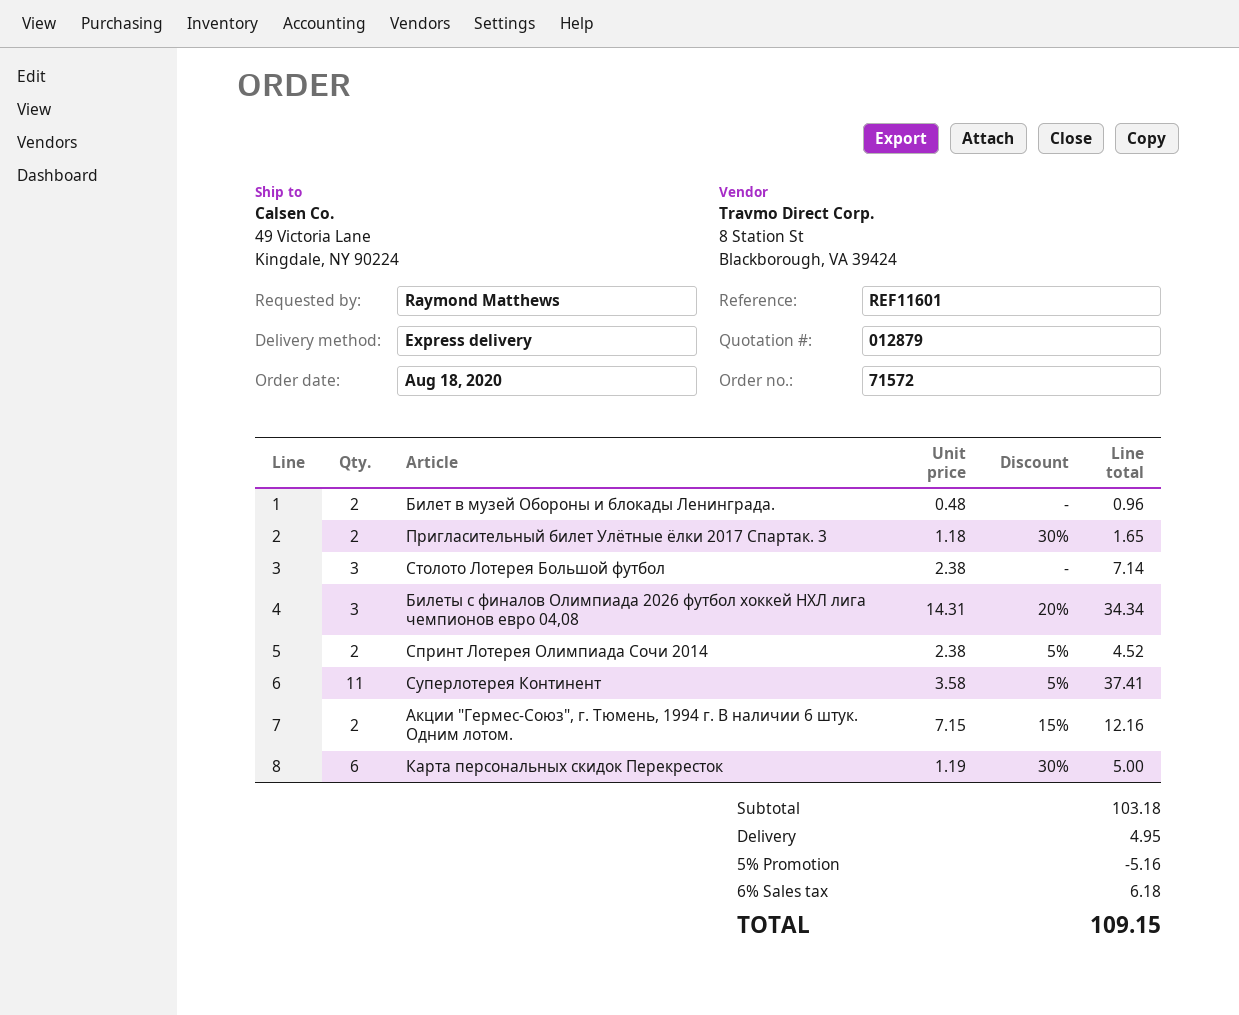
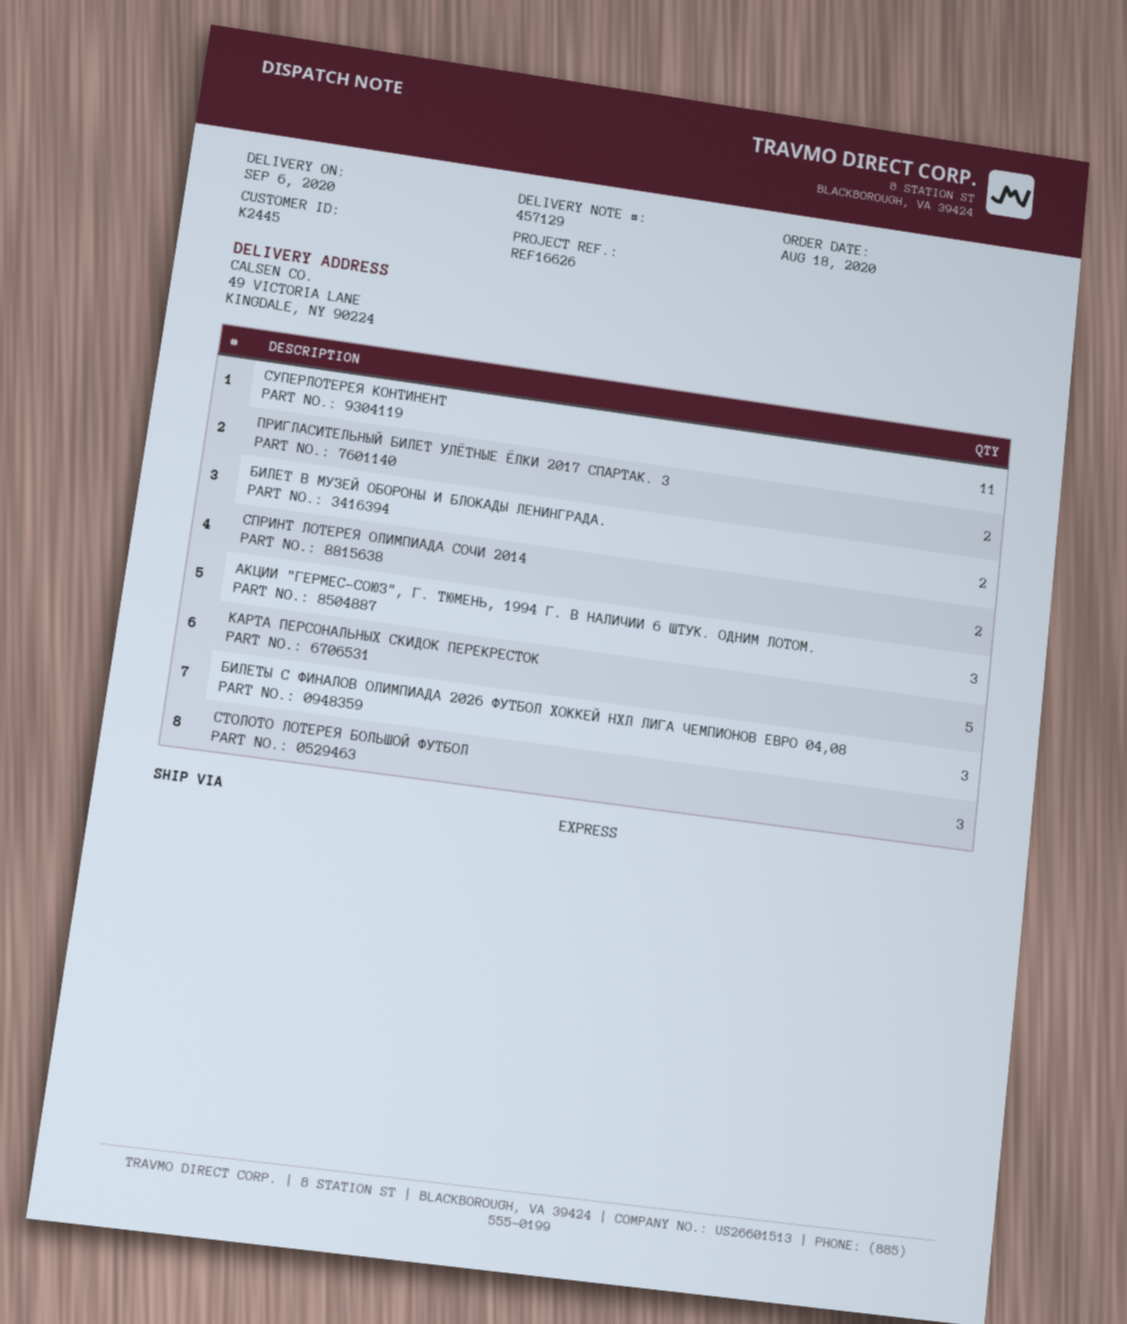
reference: REF11601 -> REF16626
Акции "Гермес-Союз", г. Тюмень, 1994 г. В наличии 6 штук. Одним лотом.: 2 -> 3
Карта персональных скидок Перекресток: 6 -> 5

